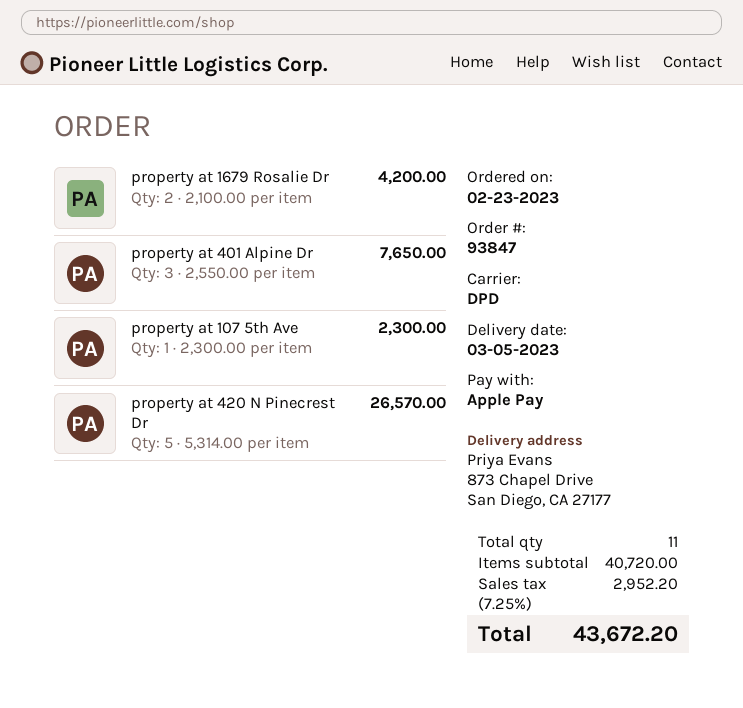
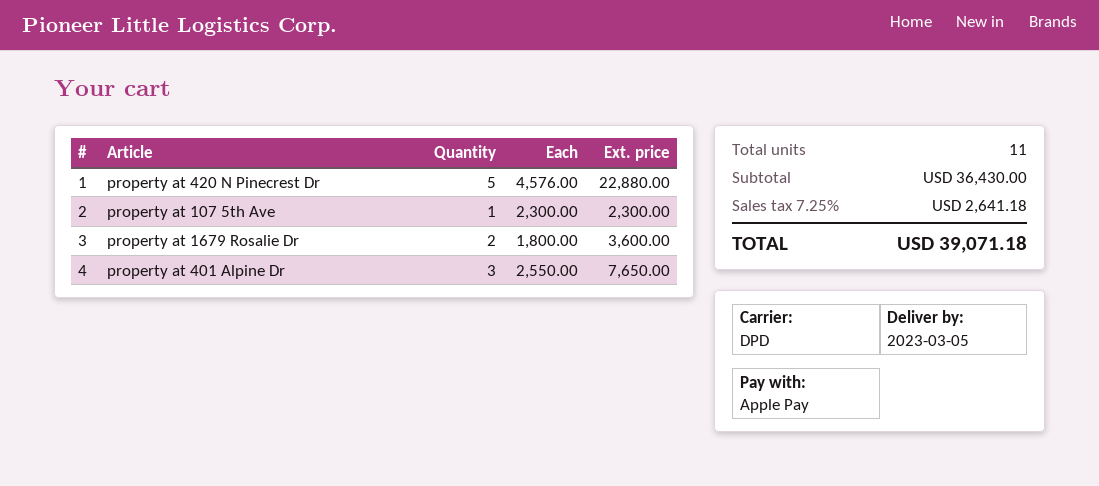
property at 1679 Rosalie Dr: 2 x 2100.00 = 4200.00 -> 2 x 1800.00 = 3600.00
property at 420 N Pinecrest Dr: 5 x 5314.00 = 26570.00 -> 5 x 4576.00 = 22880.00
subtotal: 40720.00 -> 36430.00
tax: 7.25% = 2952.20 -> 7.25% = 2641.18
total: 43672.20 -> 39071.18

